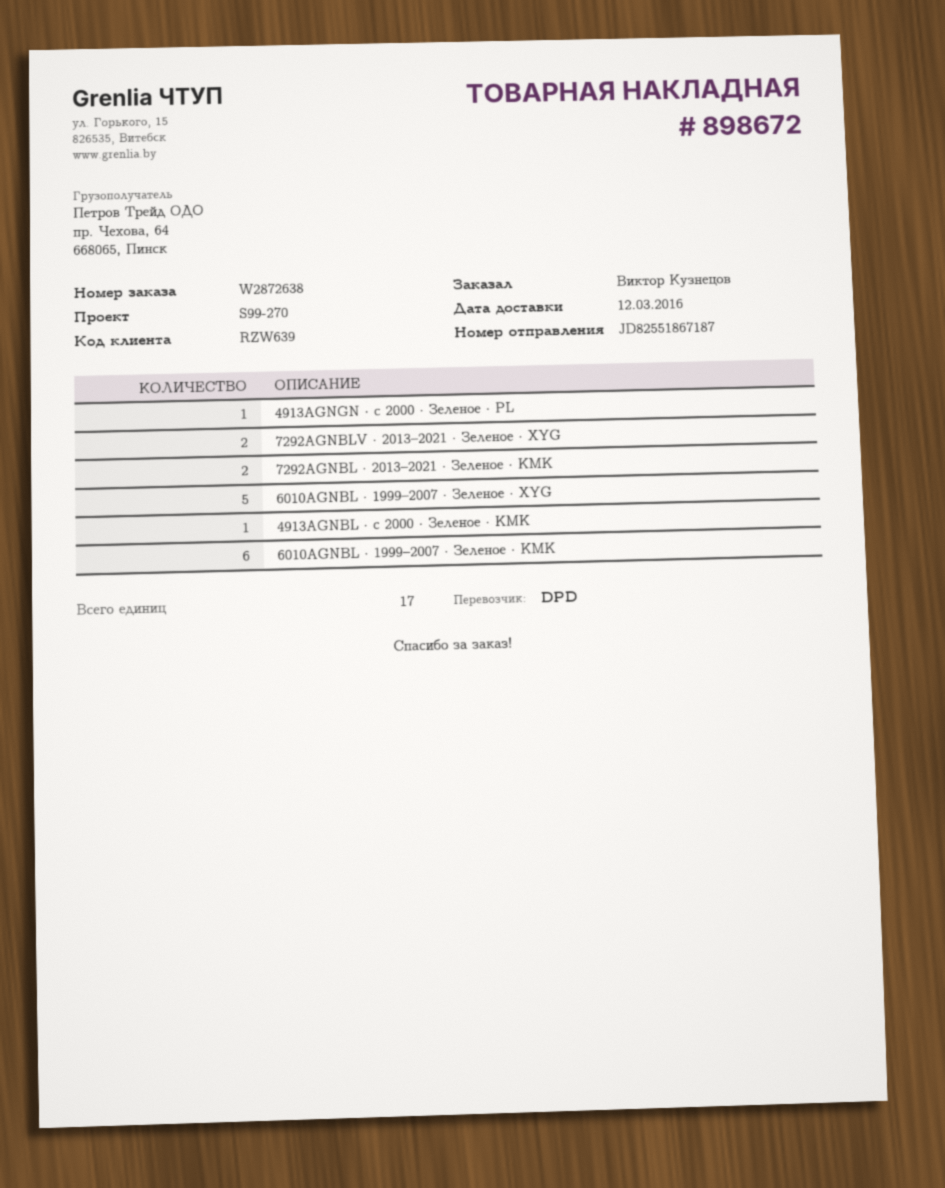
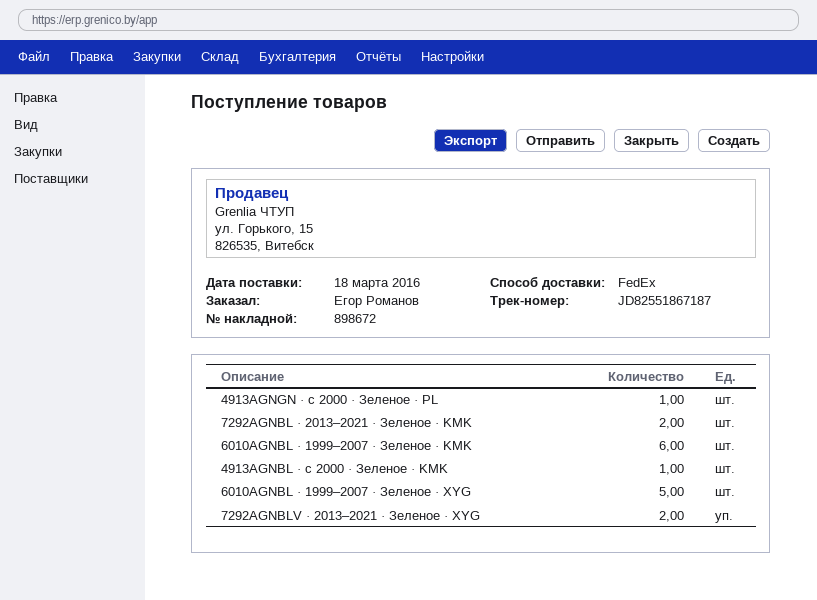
delivery date: 2016-03-12 -> 2016-03-18
ordered by: Виктор Кузнецов -> Егор Романов
shipping method: DPD -> FedEx

